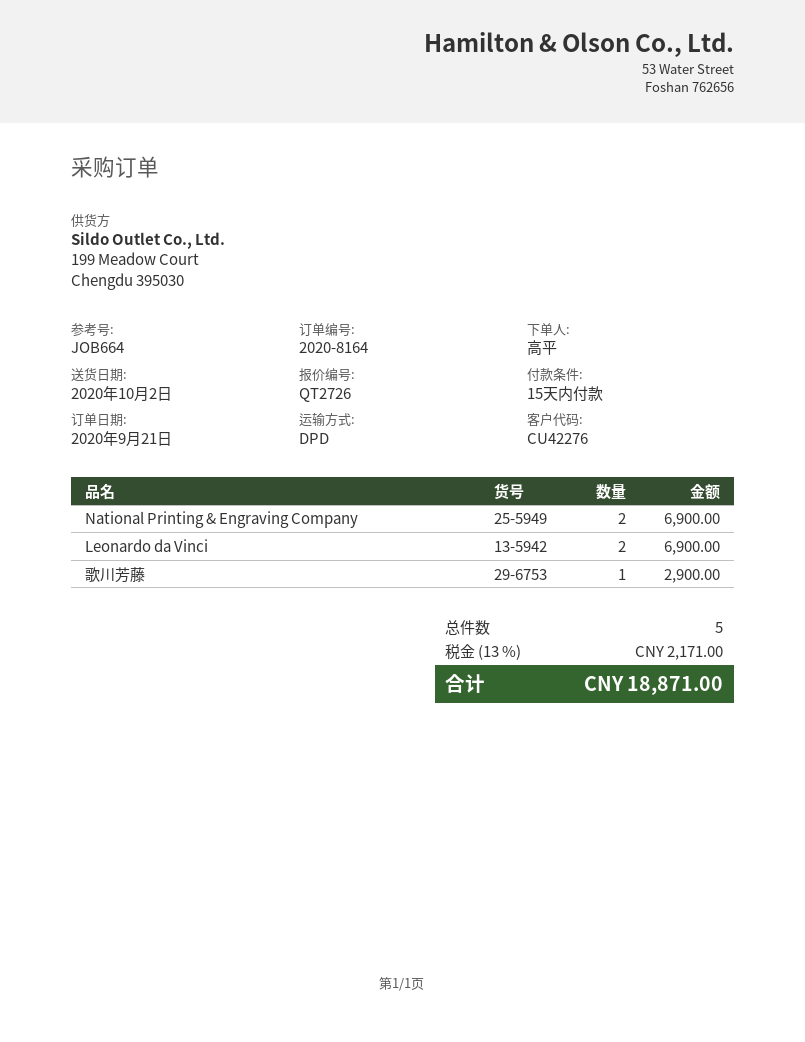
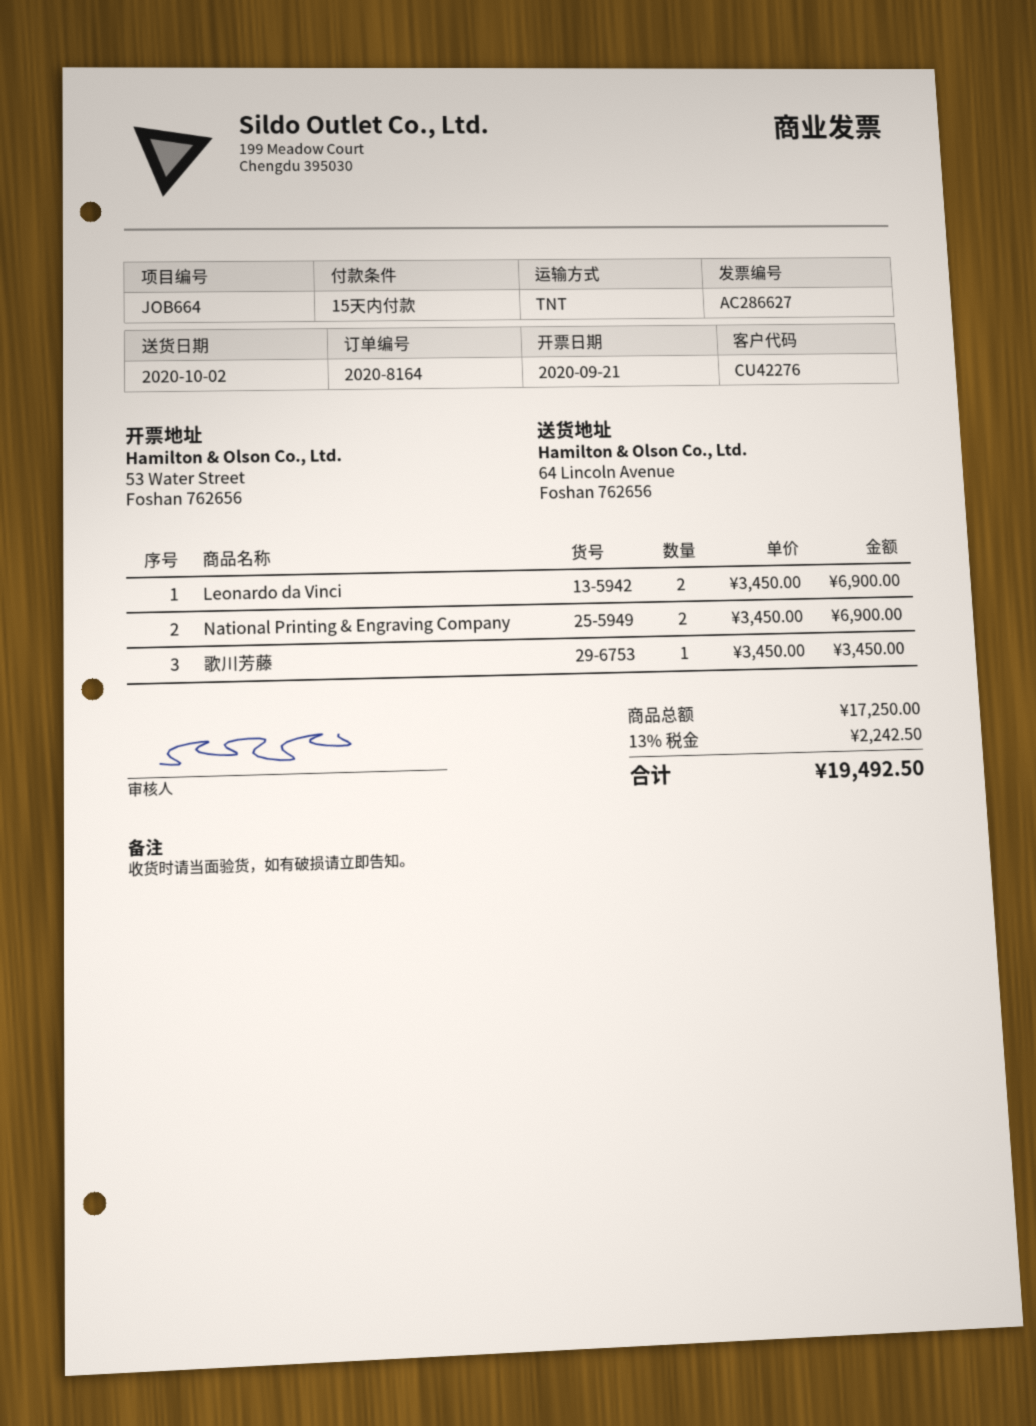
shipping method: DPD -> TNT
歌川芳藤: 1 for 2900.00 -> 1 for 3450.00
tax: 13% = 2171.00 -> 13% = 2242.50
total: 18871.00 -> 19492.50

